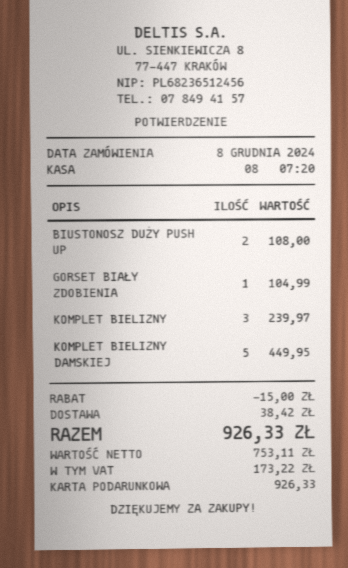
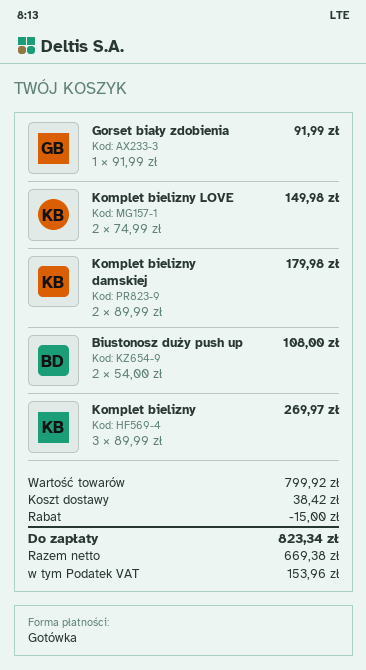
payment method: gift card -> cash
GORSET BIAŁY ZDOBIENIA: 1 for 104.99 -> 1 for 91.99
KOMPLET BIELIZNY: 3 for 239.97 -> 3 for 269.97
KOMPLET BIELIZNY DAMSKIEJ: 5 for 449.95 -> 2 for 179.98
Komplet bielizny LOVE: none -> 2 for 149.98
net: 753.11 -> 669.38
tax: 173.22 -> 153.96
total: 926.33 -> 823.34

